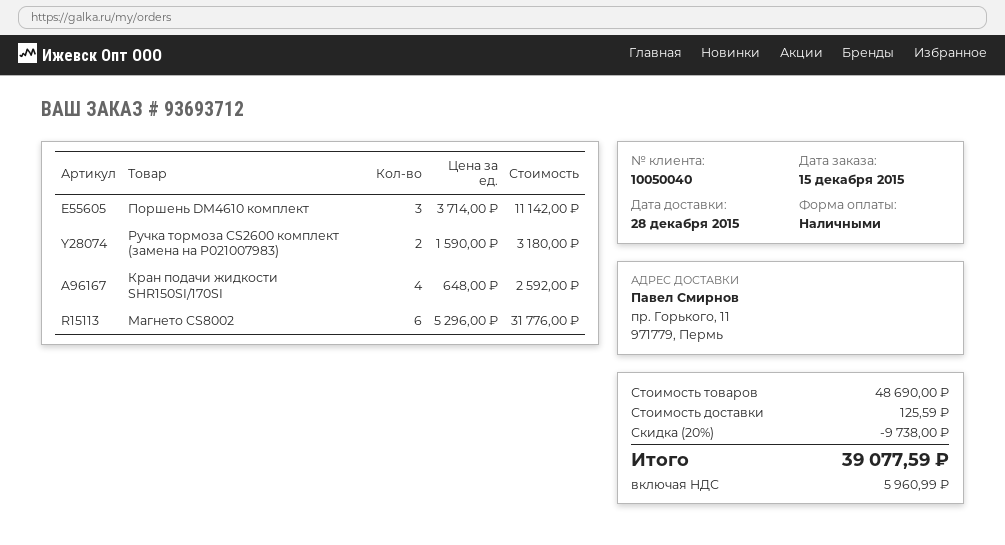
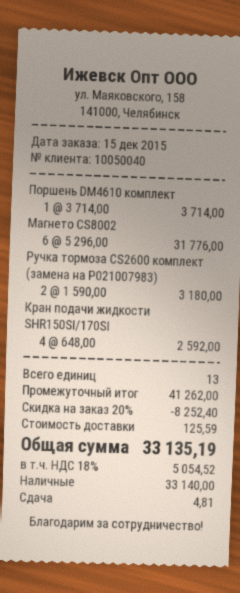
Поршень DM4610 комплект: 3 x 3714.00 = 11142.00 -> 1 x 3714.00 = 3714.00
subtotal: 48690.00 -> 41262.00
discount: 20% = 9738.00 -> 20% = 8252.40
tax: 5960.99 -> 5054.52
total: 39077.59 -> 33135.19

